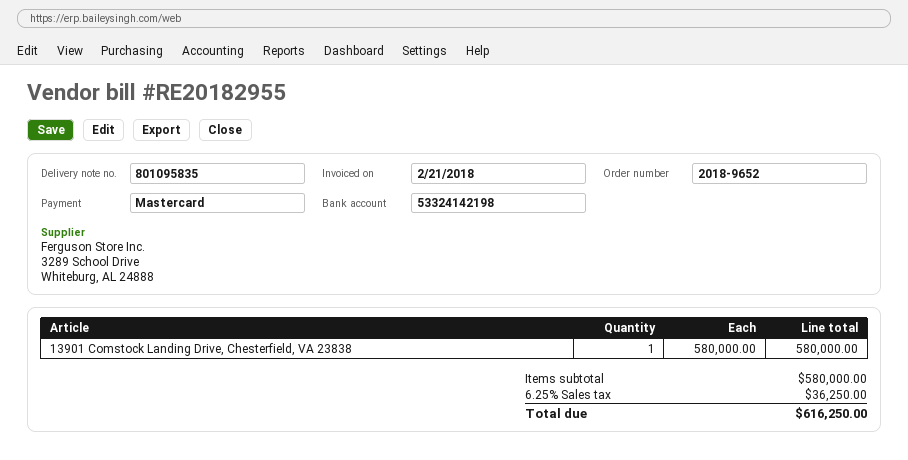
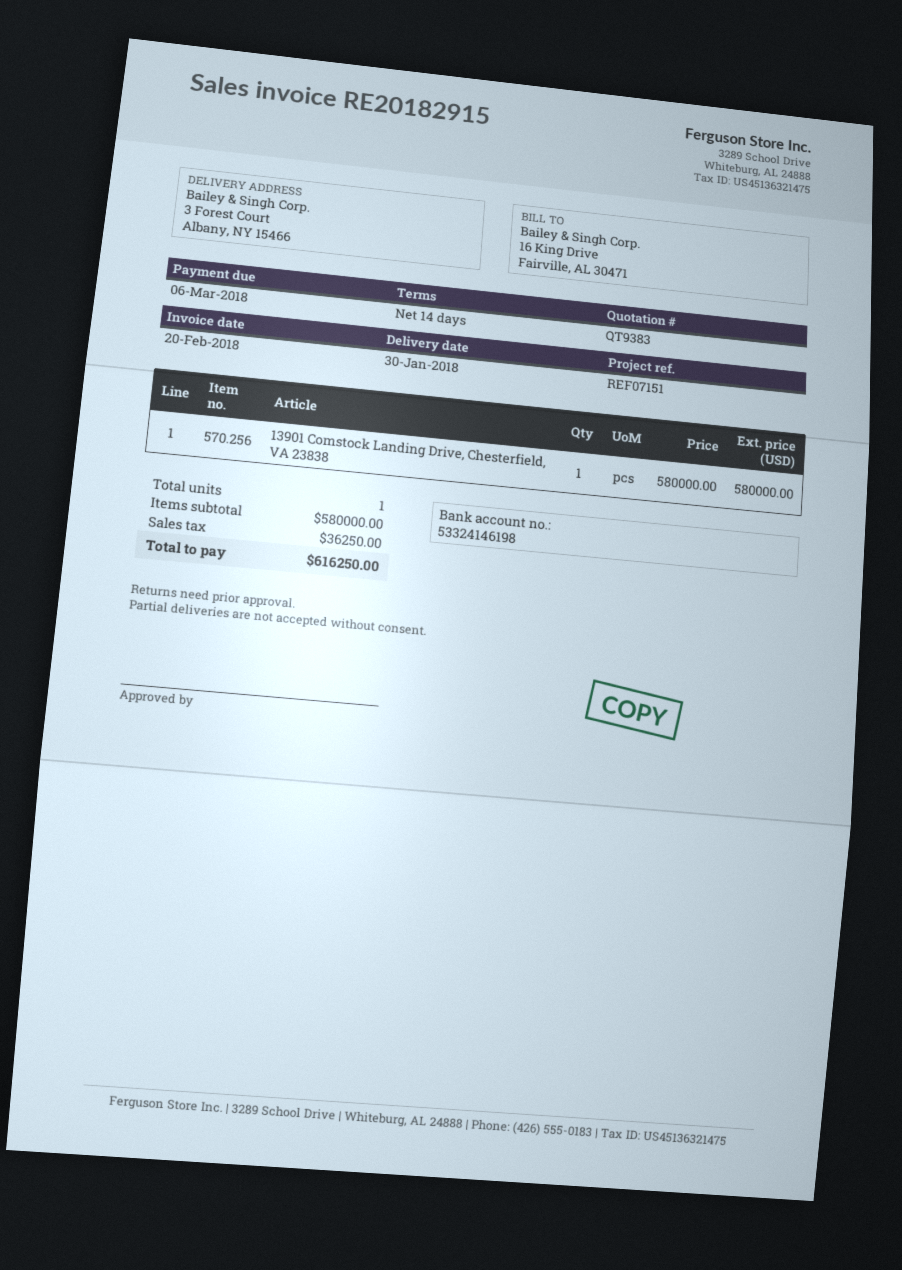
invoice number: RE20182955 -> RE20182915
invoice date: 2018-02-21 -> 2018-02-20
bank account: 53324142198 -> 53324146198

